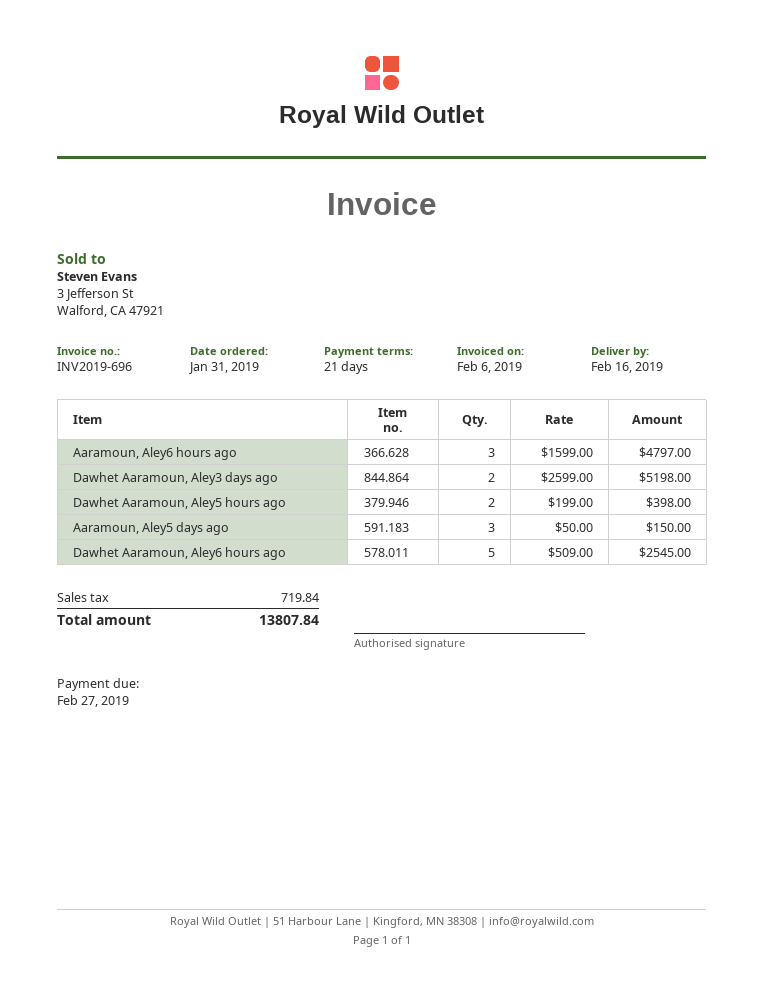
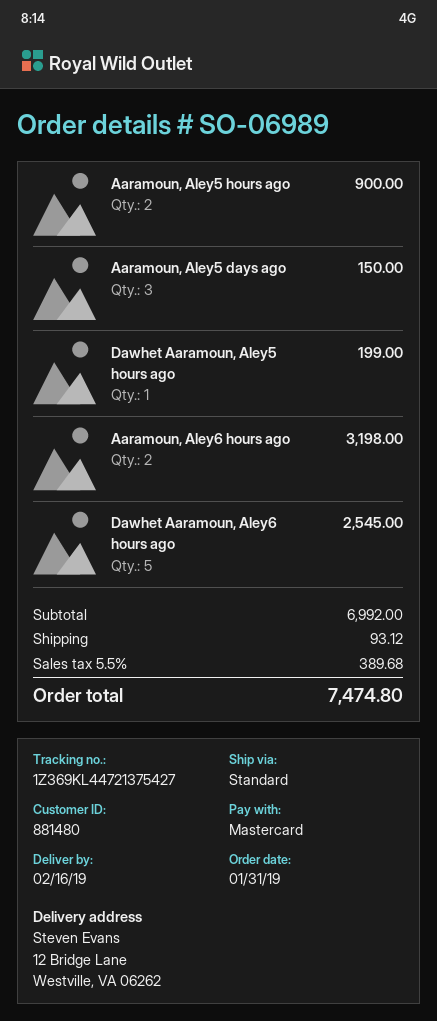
Aaramoun, Aley6 hours ago: 3 for 4797.00 -> 2 for 3198.00
Dawhet Aaramoun, Aley3 days ago: 2 for 5198.00 -> none
Dawhet Aaramoun, Aley5 hours ago: 2 for 398.00 -> 1 for 199.00
Aaramoun, Aley5 hours ago: none -> 2 for 900.00
shipping: none -> 93.12
tax: 719.84 -> 389.68
total: 13807.84 -> 7474.80

